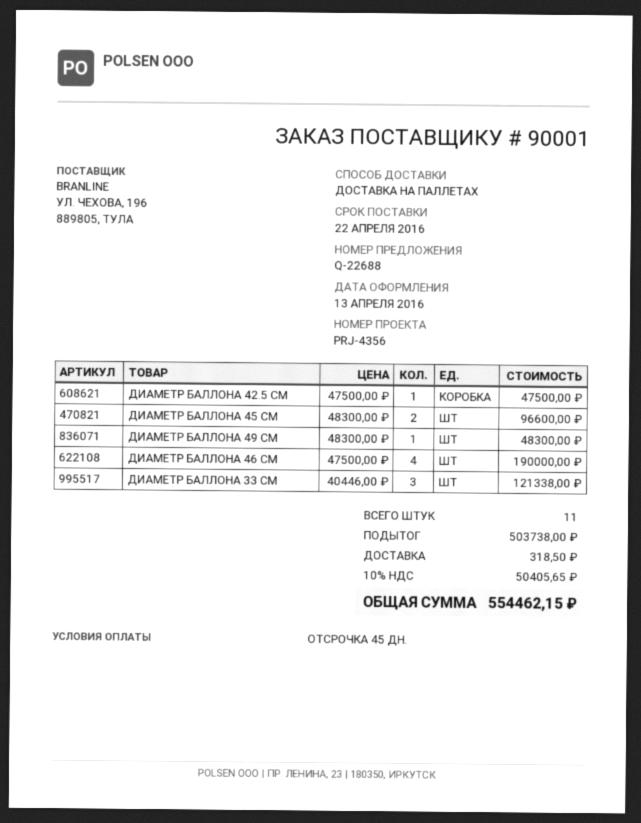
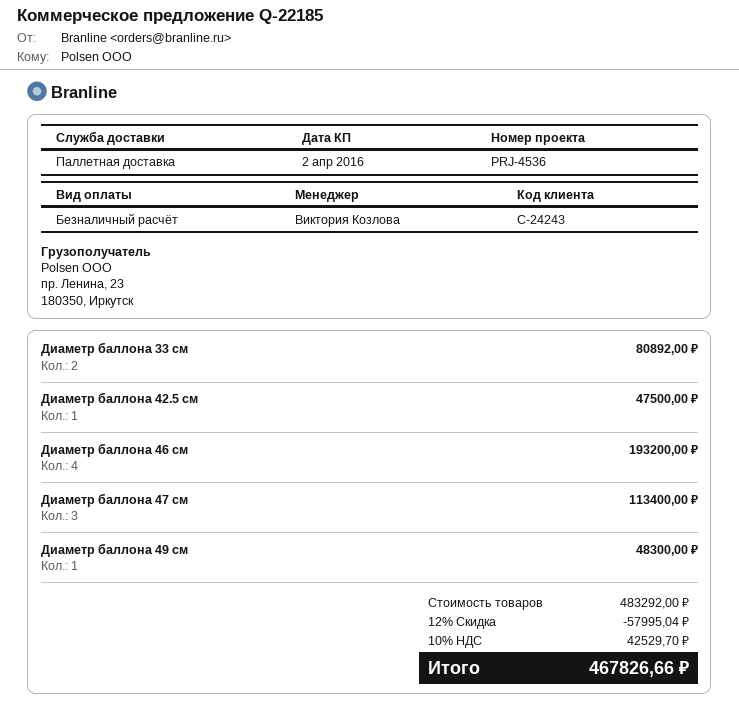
quote number: Q-22688 -> Q-22185
reference: PRJ-4356 -> PRJ-4536
ДИАМЕТР БАЛЛОНА 45 СМ: 2 for 96600.00 -> none
ДИАМЕТР БАЛЛОНА 46 СМ: 4 for 190000.00 -> 4 for 193200.00
ДИАМЕТР БАЛЛОНА 33 СМ: 3 for 121338.00 -> 2 for 80892.00
Диаметр баллона 47 см: none -> 3 for 113400.00
subtotal: 503738.00 -> 483292.00
discount: none -> 12% = 57995.04
shipping: 318.50 -> none
tax: 10% = 50405.65 -> 10% = 42529.70
total: 554462.15 -> 467826.66

